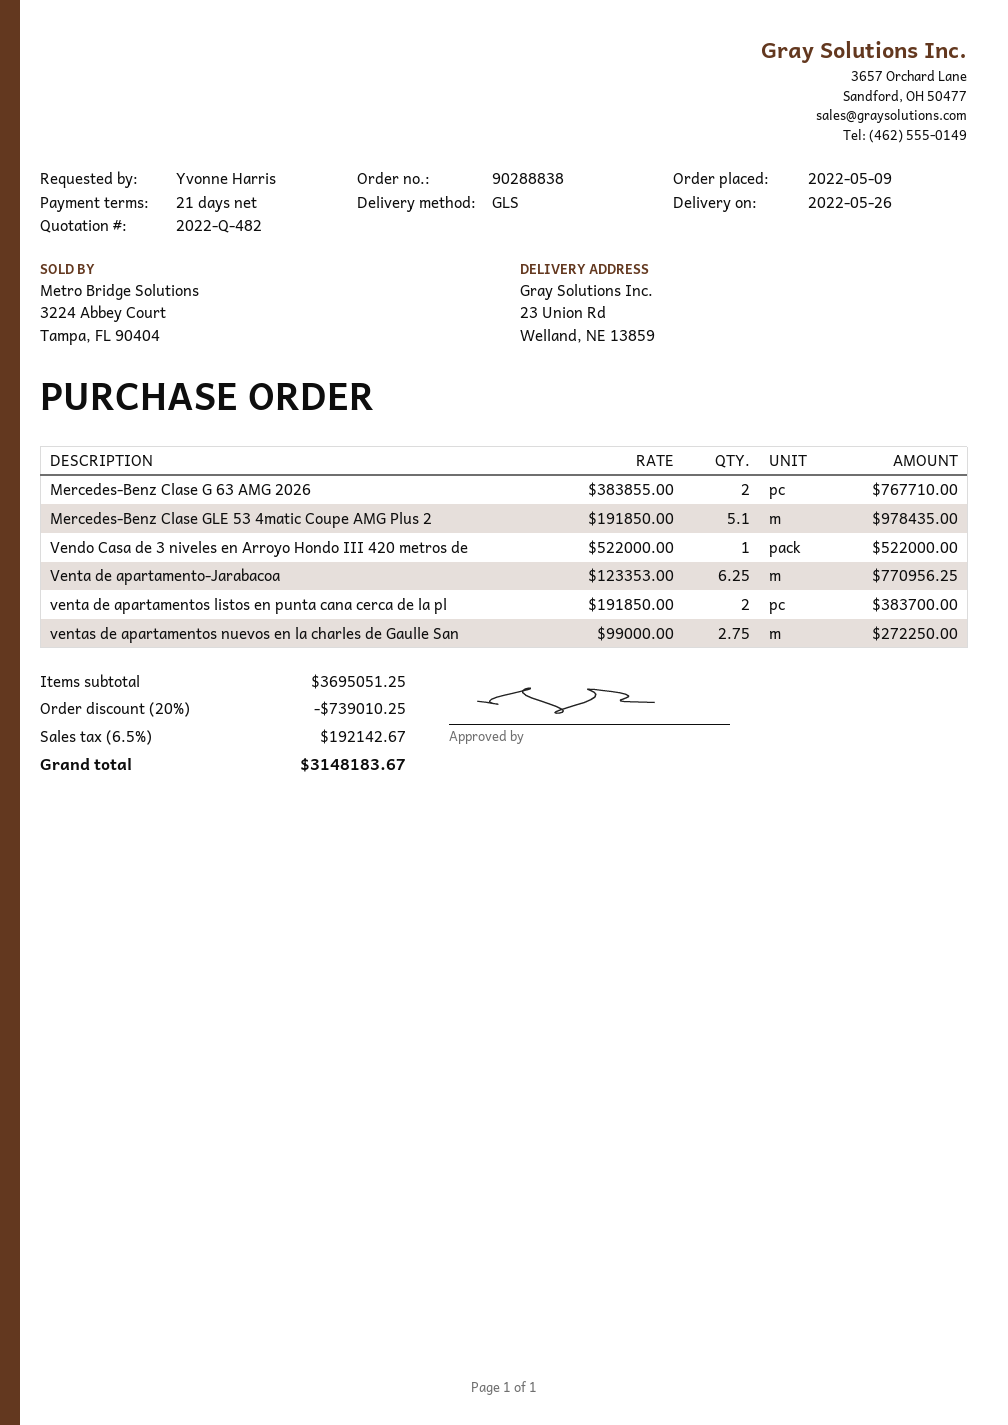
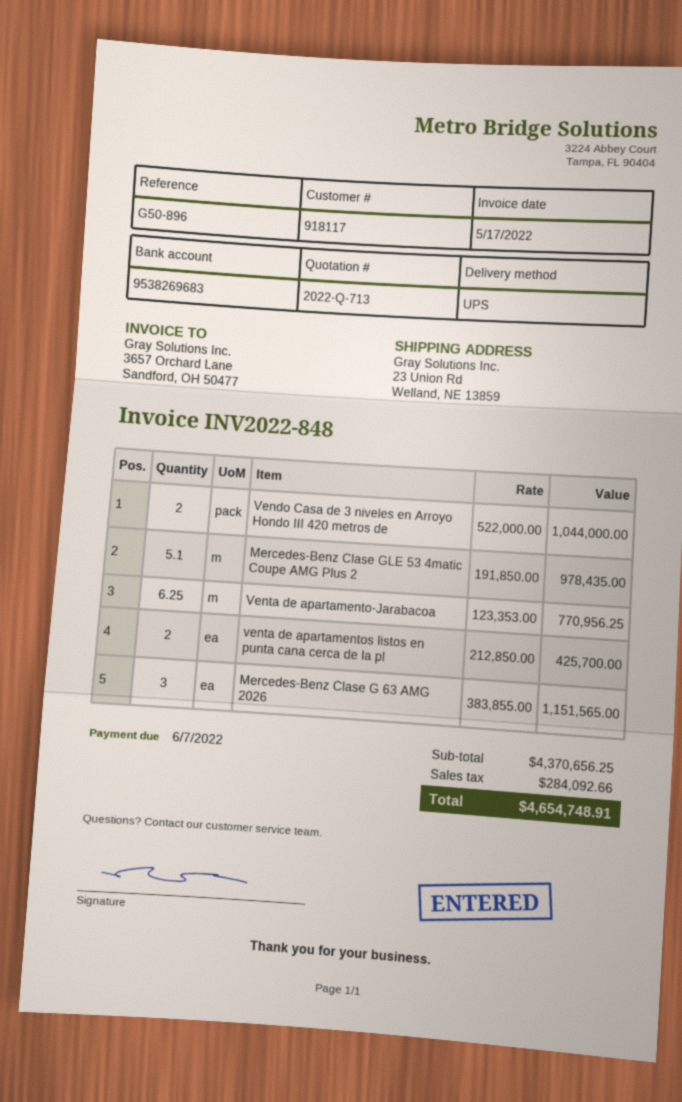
quote number: 2022-Q-482 -> 2022-Q-713
shipping method: GLS -> UPS
Mercedes-Benz Clase G 63 AMG 2026: 2 x 383855.00 = 767710.00 -> 3 x 383855.00 = 1151565.00
Vendo Casa de 3 niveles en Arroyo Hondo III 420 metros de: 1 x 522000.00 = 522000.00 -> 2 x 522000.00 = 1044000.00
venta de apartamentos listos en punta cana cerca de la pl: 2 x 191850.00 = 383700.00 -> 2 x 212850.00 = 425700.00
ventas de apartamentos nuevos en la charles de Gaulle San: 2.75 x 99000.00 = 272250.00 -> none
subtotal: 3695051.25 -> 4370656.25
discount: 20% = 739010.25 -> none
tax: 192142.67 -> 284092.66
total: 3148183.67 -> 4654748.91

